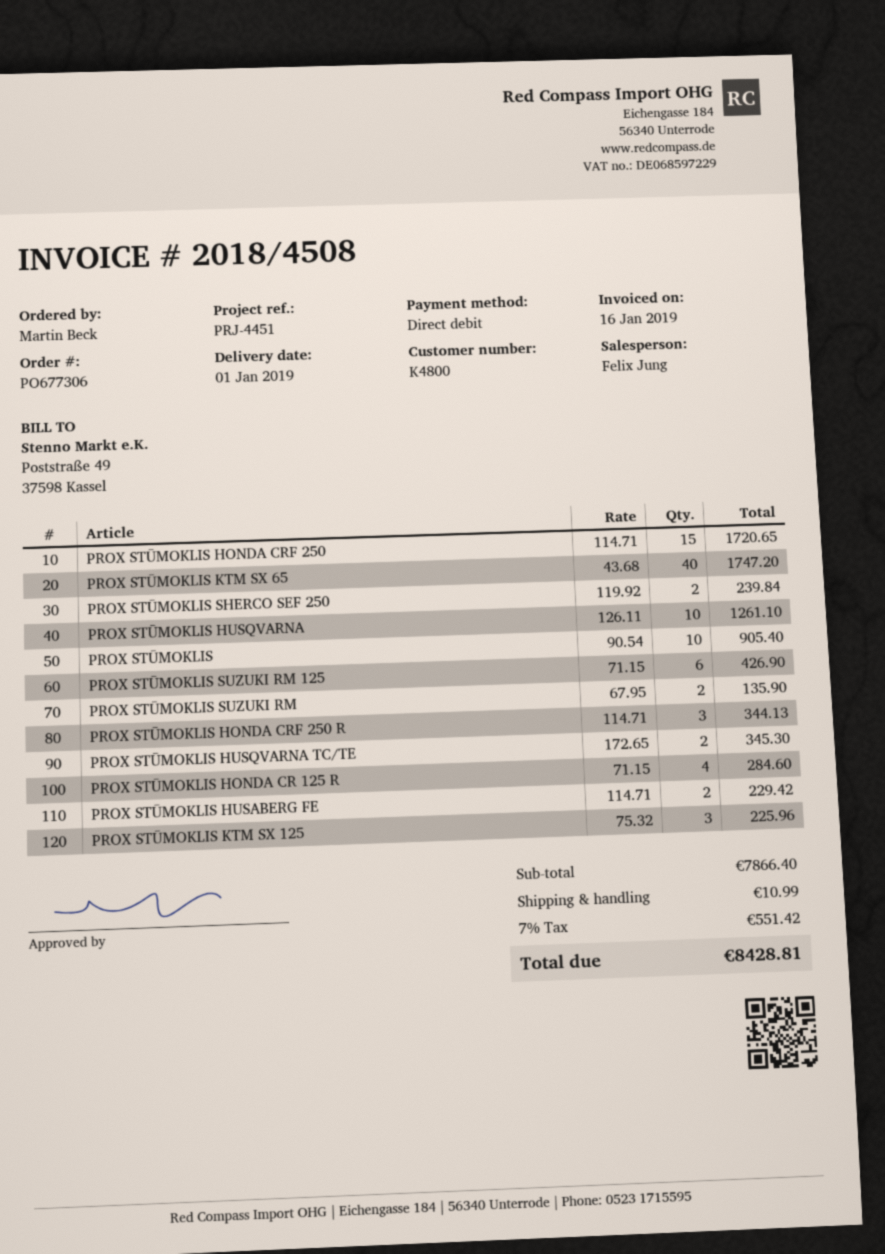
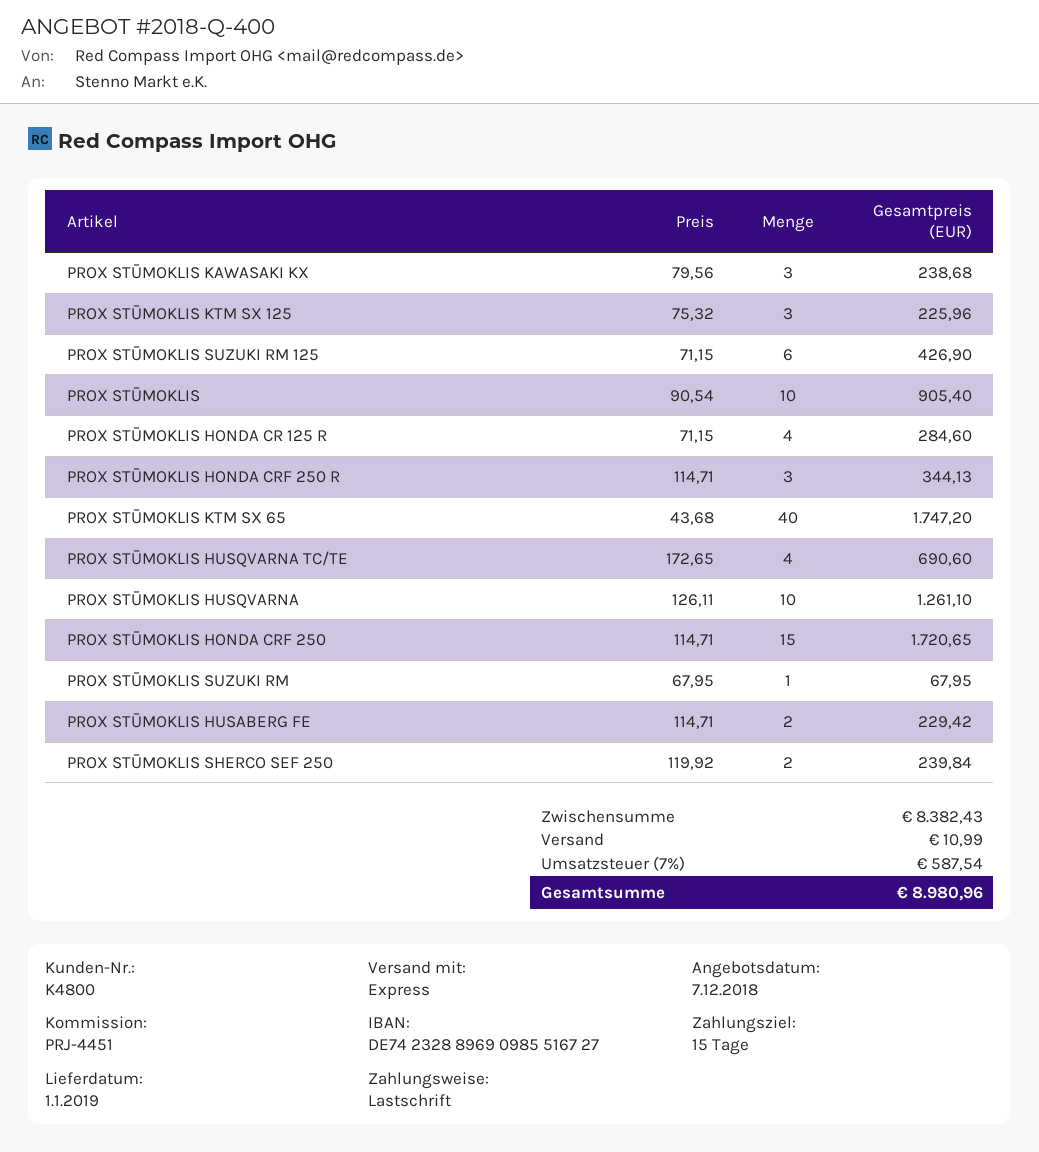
PROX STŪMOKLIS SUZUKI RM: 2 x 67.95 = 135.90 -> 1 x 67.95 = 67.95
PROX STŪMOKLIS HUSQVARNA TC/TE: 2 x 172.65 = 345.30 -> 4 x 172.65 = 690.60
PROX STŪMOKLIS KAWASAKI KX: none -> 3 x 79.56 = 238.68
subtotal: 7866.40 -> 8382.43
tax: 7% = 551.42 -> 7% = 587.54
total: 8428.81 -> 8980.96

